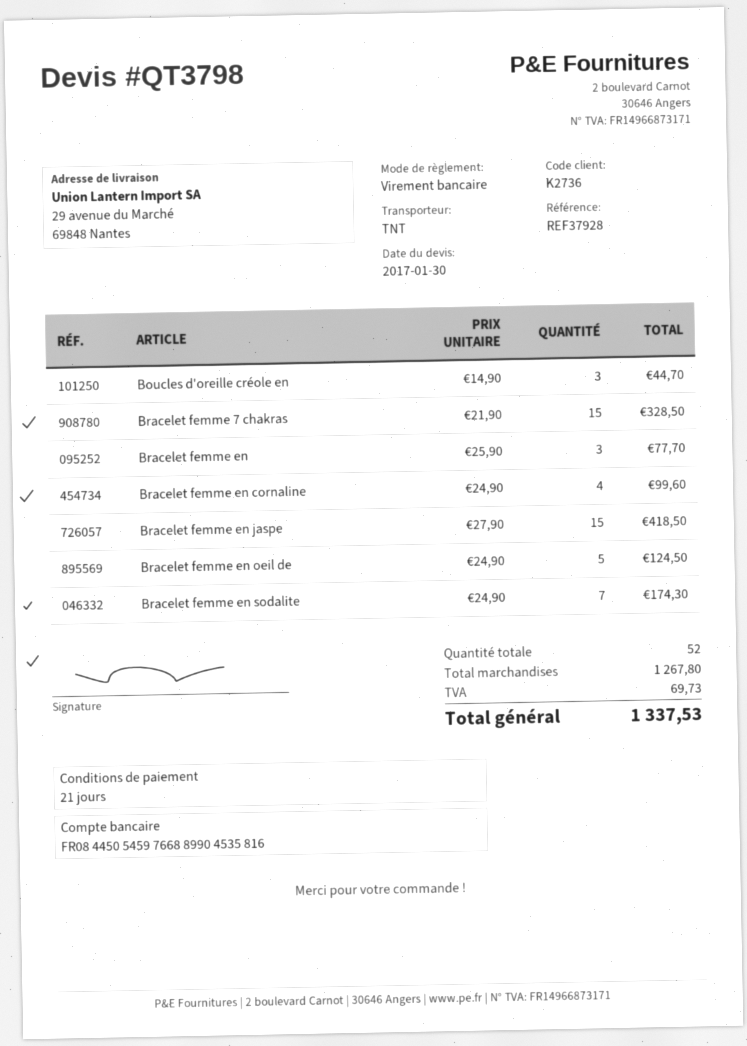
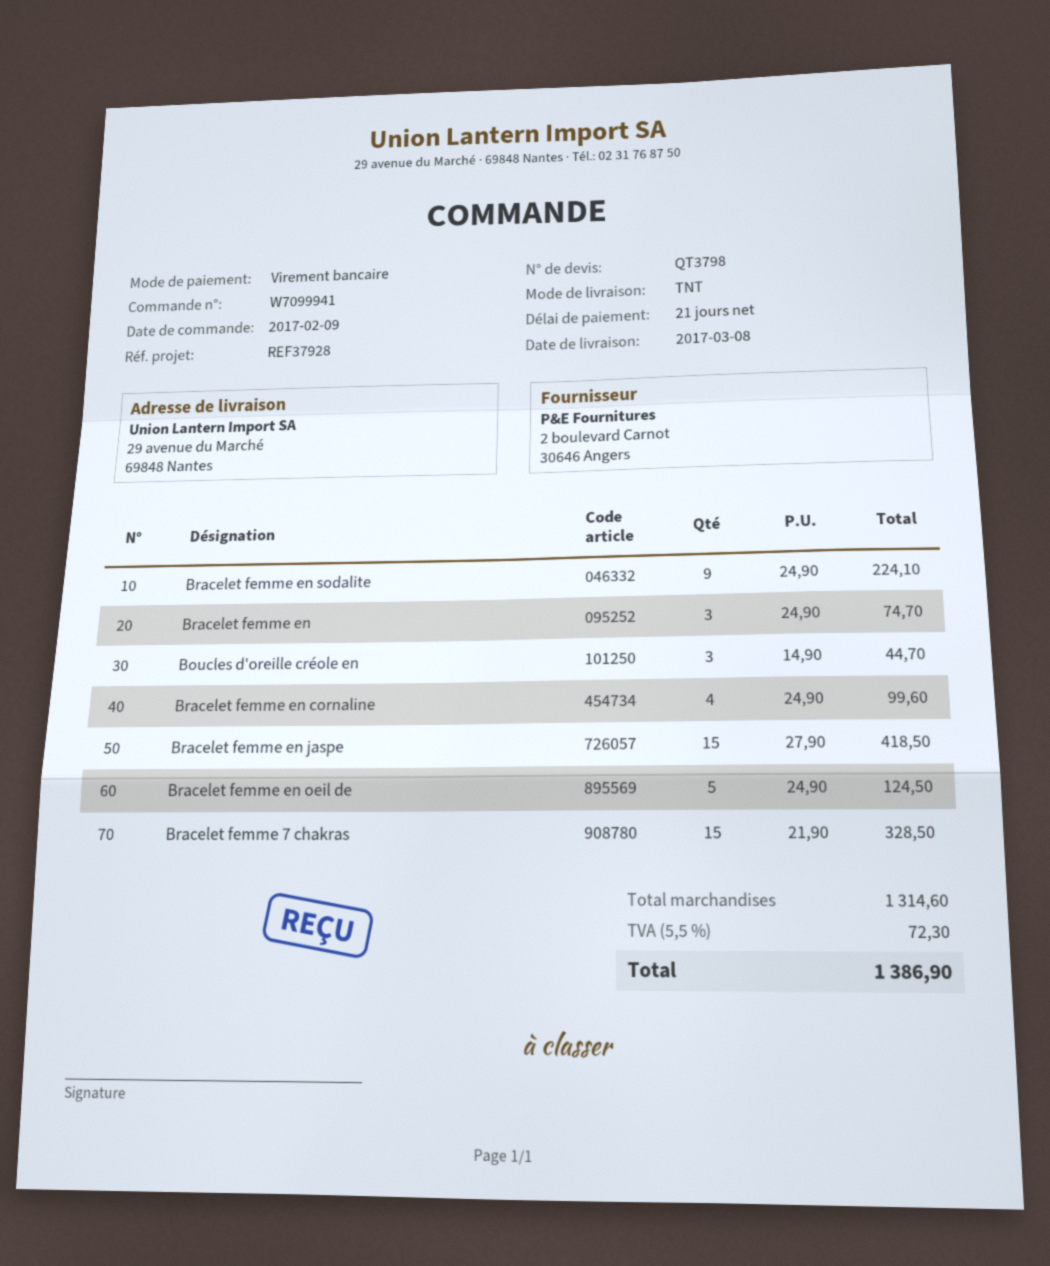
Bracelet femme en: 3 x 25.90 = 77.70 -> 3 x 24.90 = 74.70
Bracelet femme en sodalite: 7 x 24.90 = 174.30 -> 9 x 24.90 = 224.10
subtotal: 1267.80 -> 1314.60
tax: 69.73 -> 72.30
total: 1337.53 -> 1386.90

